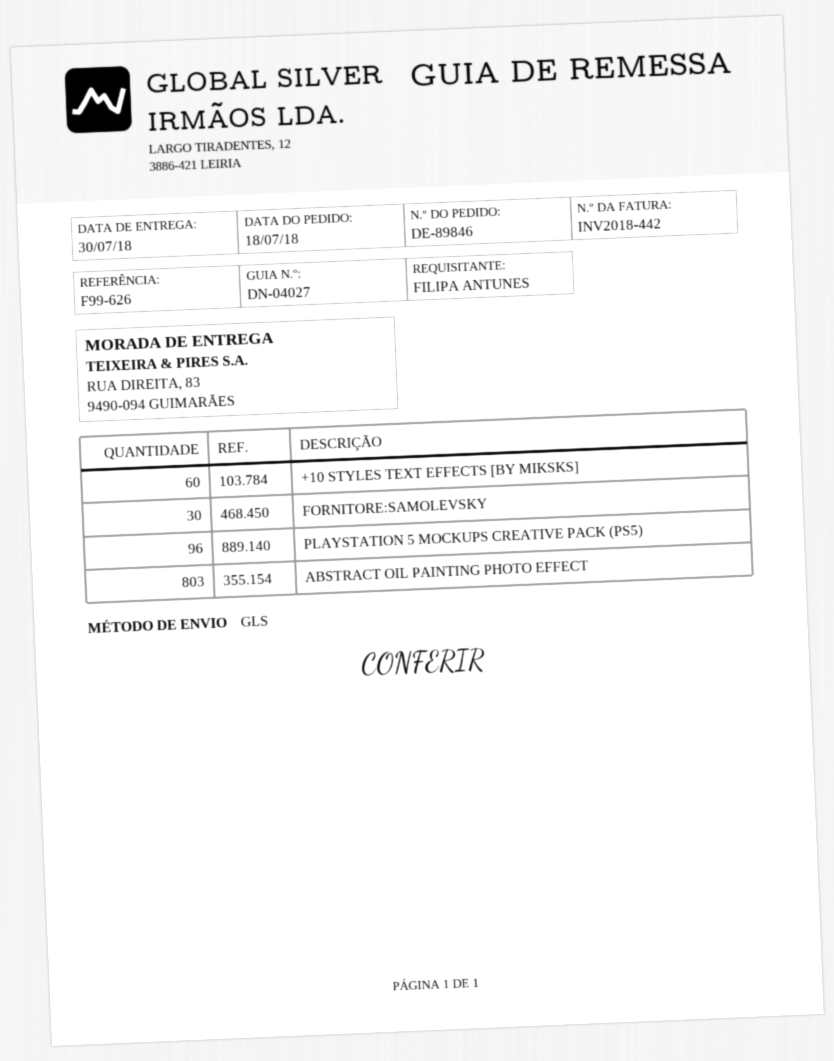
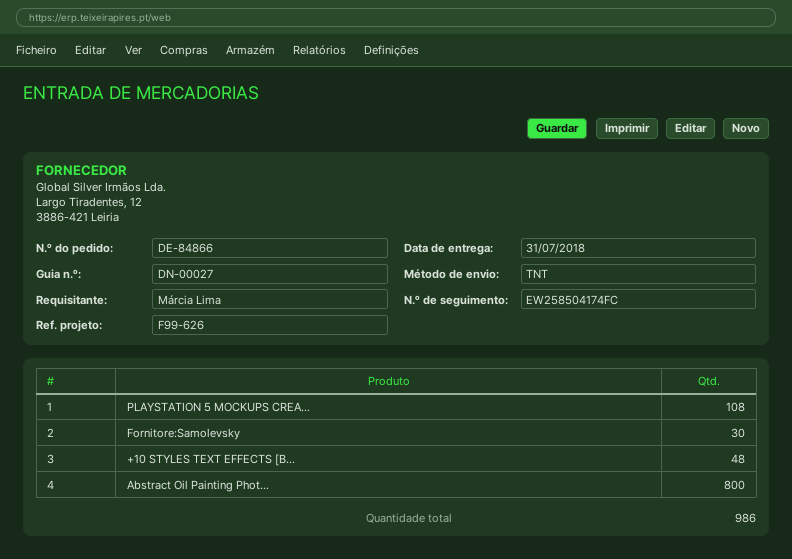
order number: DE-89846 -> DE-84866
delivery note number: DN-04027 -> DN-00027
delivery date: 2018-07-30 -> 2018-07-31
ordered by: FILIPA ANTUNES -> Márcia Lima
shipping method: GLS -> TNT
+10 STYLES TEXT EFFECTS [BY MIKSKS]: 60 -> 48
PLAYSTATION 5 MOCKUPS CREATIVE PACK (PS5): 96 -> 108
ABSTRACT OIL PAINTING PHOTO EFFECT: 803 -> 800

